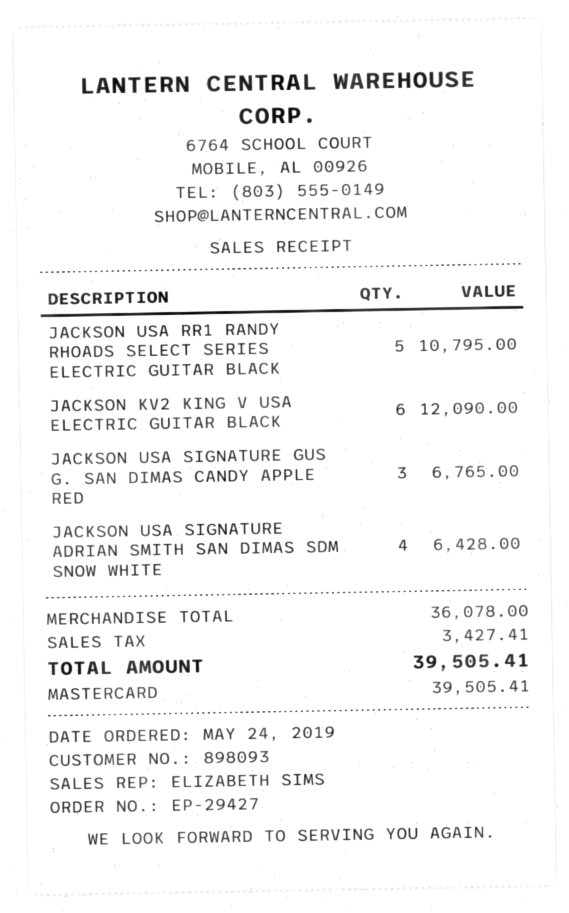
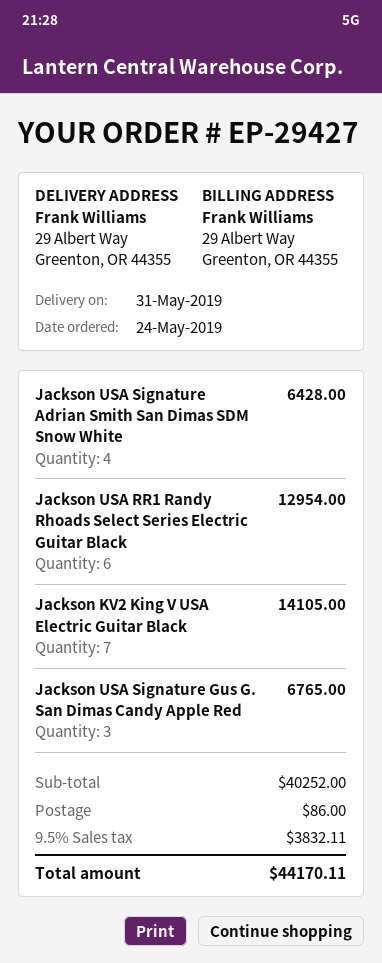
JACKSON USA RR1 RANDY RHOADS SELECT SERIES ELECTRIC GUITAR BLACK: 5 for 10795.00 -> 6 for 12954.00
JACKSON KV2 KING V USA ELECTRIC GUITAR BLACK: 6 for 12090.00 -> 7 for 14105.00
subtotal: 36078.00 -> 40252.00
shipping: none -> 86.00
tax: 3427.41 -> 3832.11
total: 39505.41 -> 44170.11

